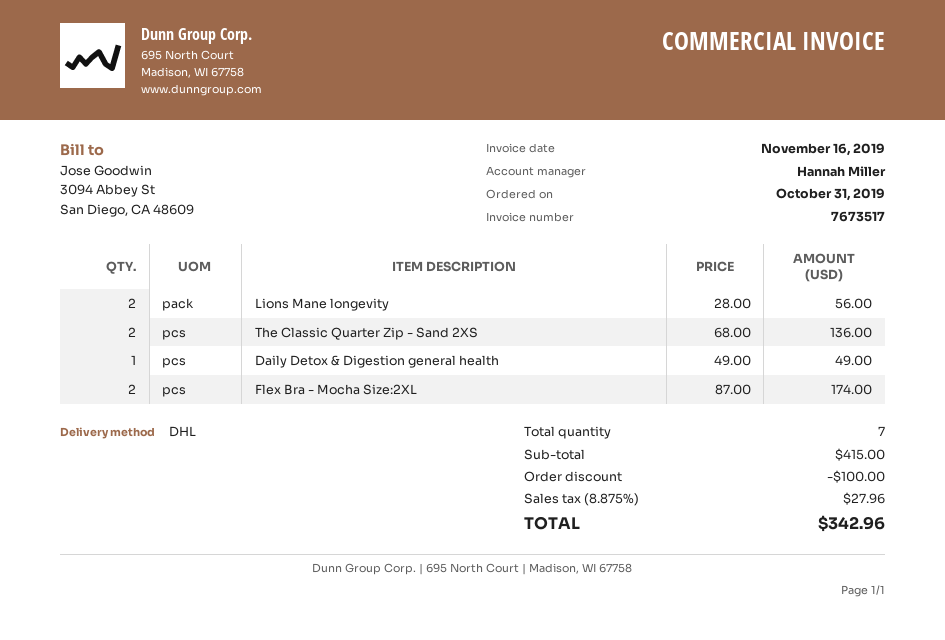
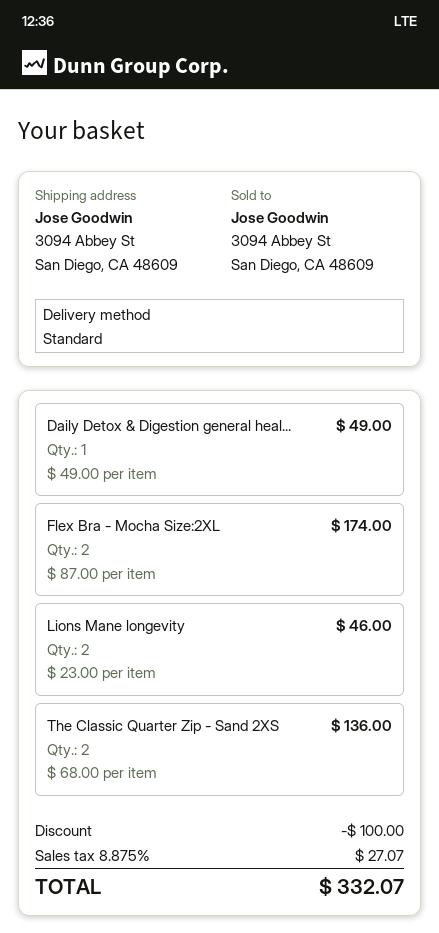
shipping method: DHL -> standard
Lions Mane longevity: 2 x 28.00 = 56.00 -> 2 x 23.00 = 46.00
tax: 8.875% = 27.96 -> 8.875% = 27.07
total: 342.96 -> 332.07

